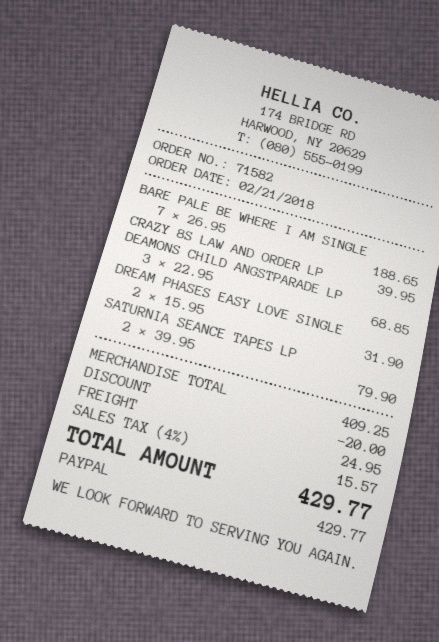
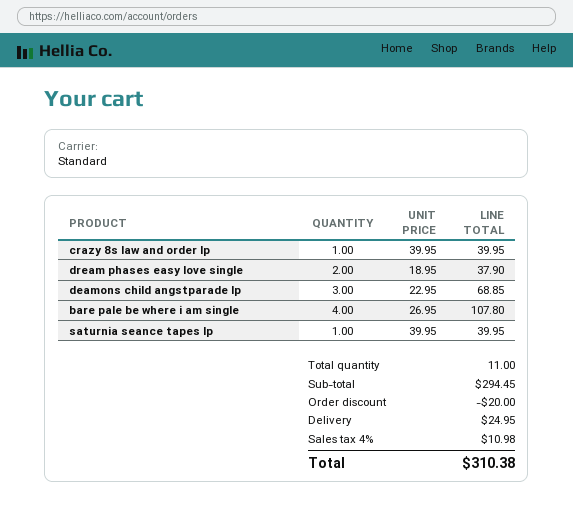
BARE PALE BE WHERE I AM SINGLE: 7 x 26.95 = 188.65 -> 4 x 26.95 = 107.80
DREAM PHASES EASY LOVE SINGLE: 2 x 15.95 = 31.90 -> 2 x 18.95 = 37.90
SATURNIA SEANCE TAPES LP: 2 x 39.95 = 79.90 -> 1 x 39.95 = 39.95
subtotal: 409.25 -> 294.45
tax: 4% = 15.57 -> 4% = 10.98
total: 429.77 -> 310.38

